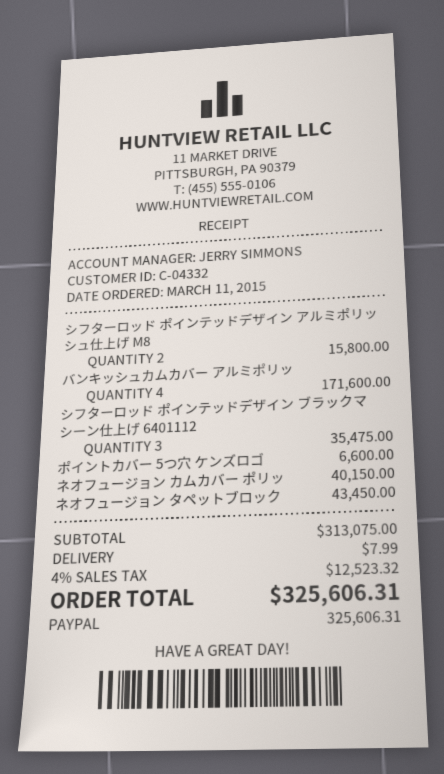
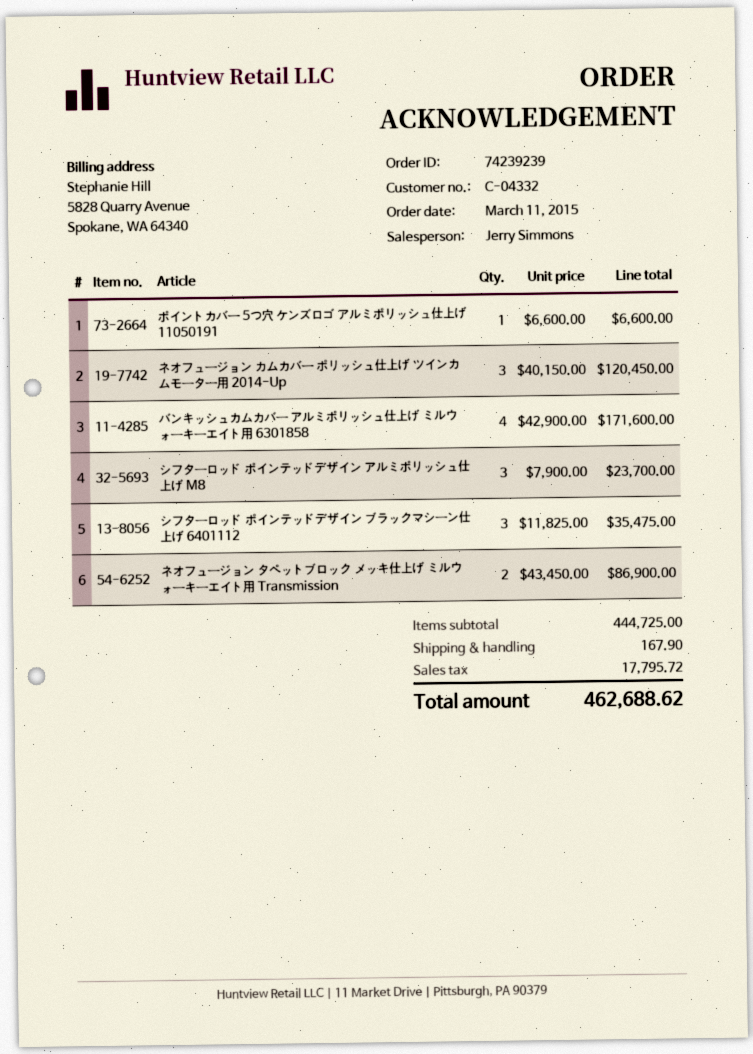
シフターロッド ポインテッドデザイン アルミポリッシュ仕上げ M8: 2 for 15800.00 -> 3 for 23700.00
ネオフュージョン カムカバー ポリッ: 1 for 40150.00 -> 3 for 120450.00
ネオフュージョン タペットブロック: 1 for 43450.00 -> 2 for 86900.00
subtotal: 313075.00 -> 444725.00
shipping: 7.99 -> 167.90
tax: 12523.32 -> 17795.72
total: 325606.31 -> 462688.62

